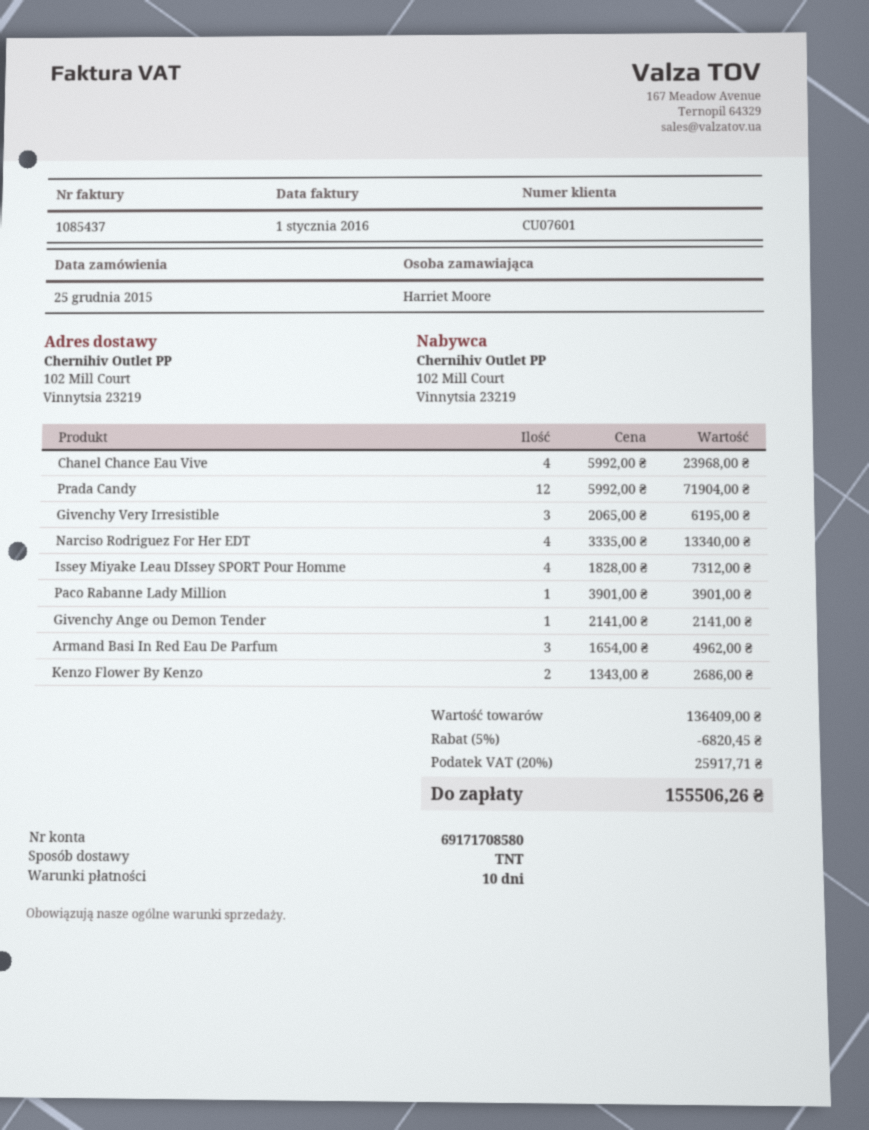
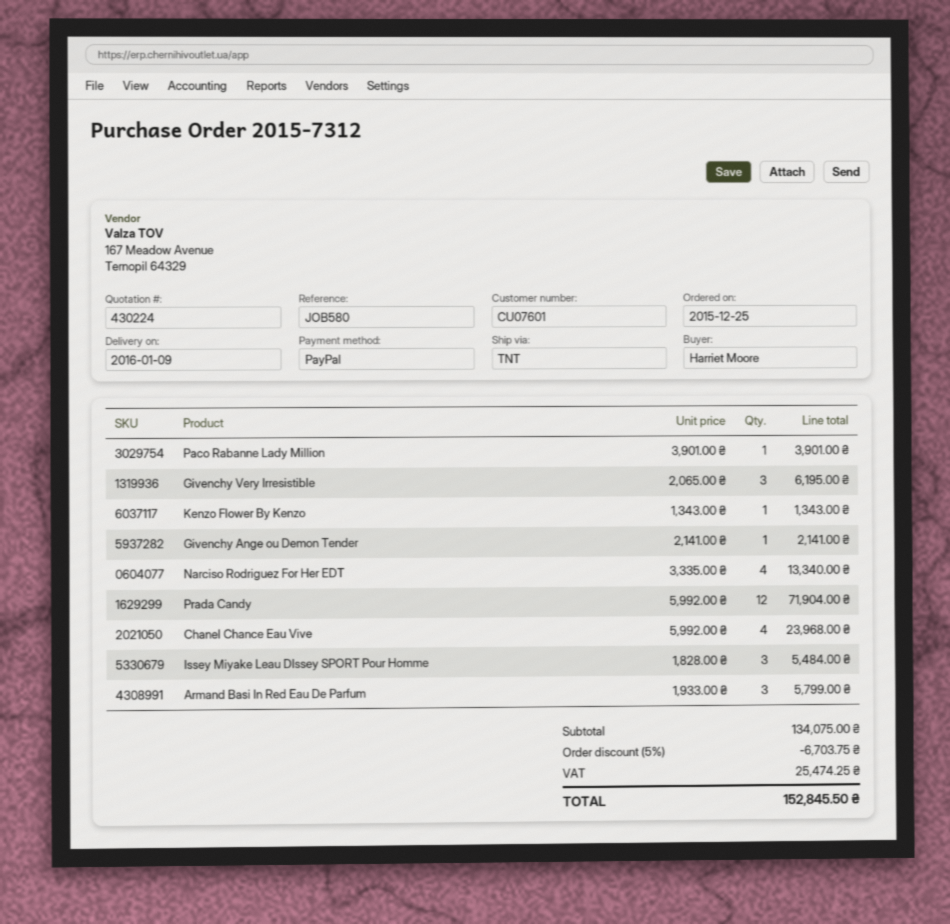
Issey Miyake Leau DIssey SPORT Pour Homme: 4 x 1828.00 = 7312.00 -> 3 x 1828.00 = 5484.00
Armand Basi In Red Eau De Parfum: 3 x 1654.00 = 4962.00 -> 3 x 1933.00 = 5799.00
Kenzo Flower By Kenzo: 2 x 1343.00 = 2686.00 -> 1 x 1343.00 = 1343.00
subtotal: 136409.00 -> 134075.00
discount: 5% = 6820.45 -> 5% = 6703.75
tax: 25917.71 -> 25474.25
total: 155506.26 -> 152845.50

